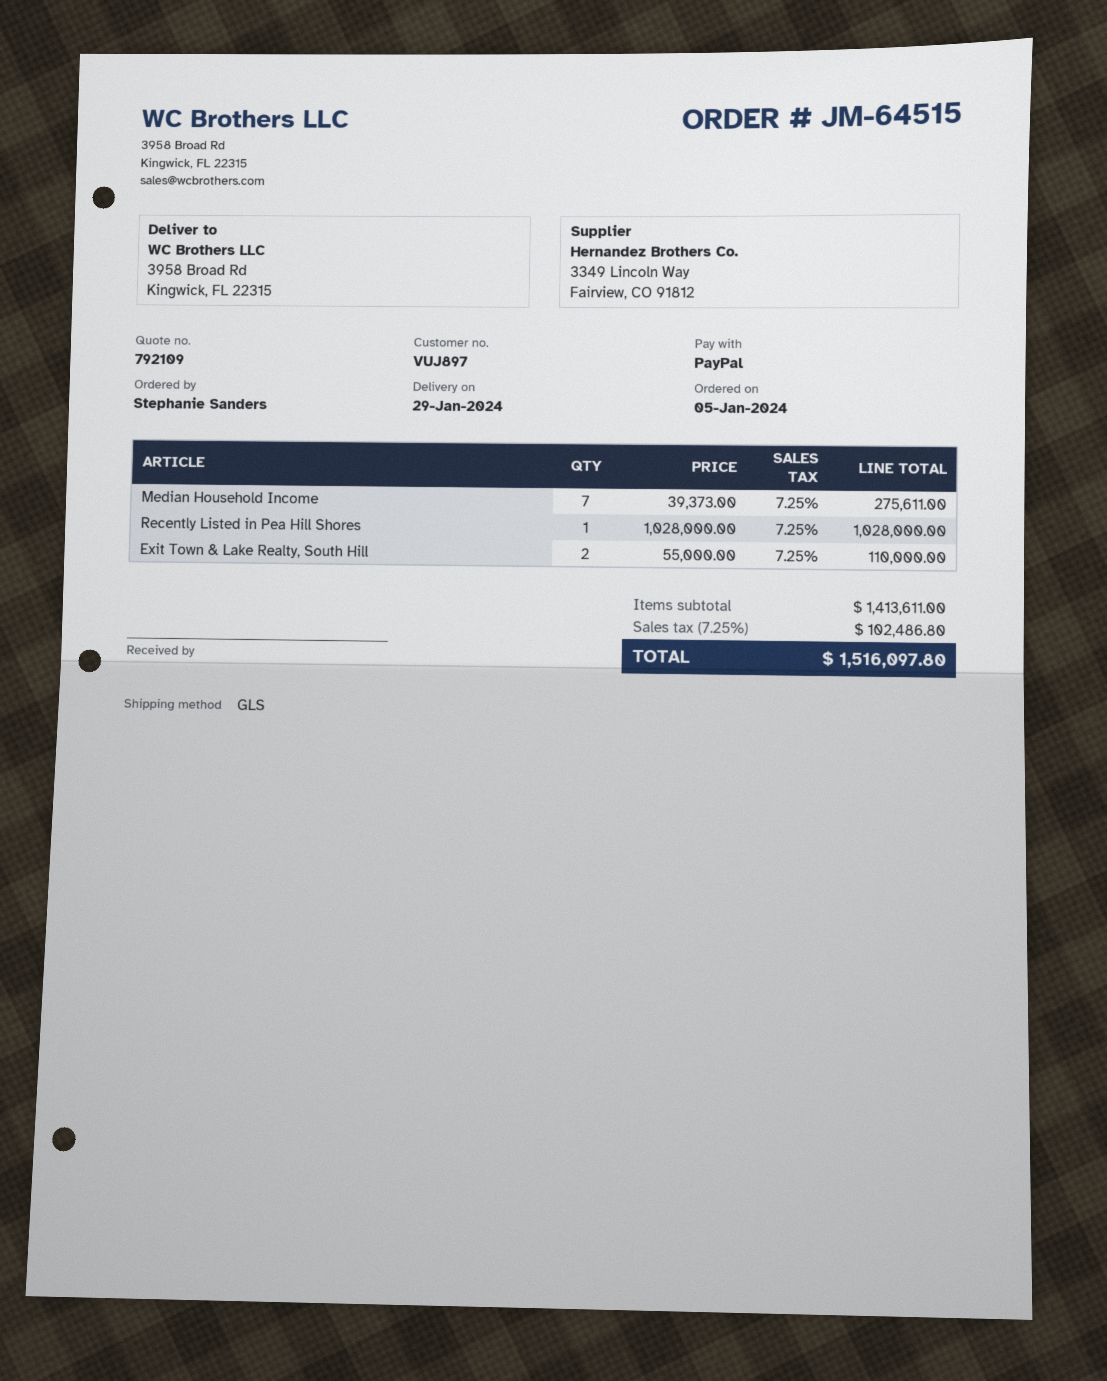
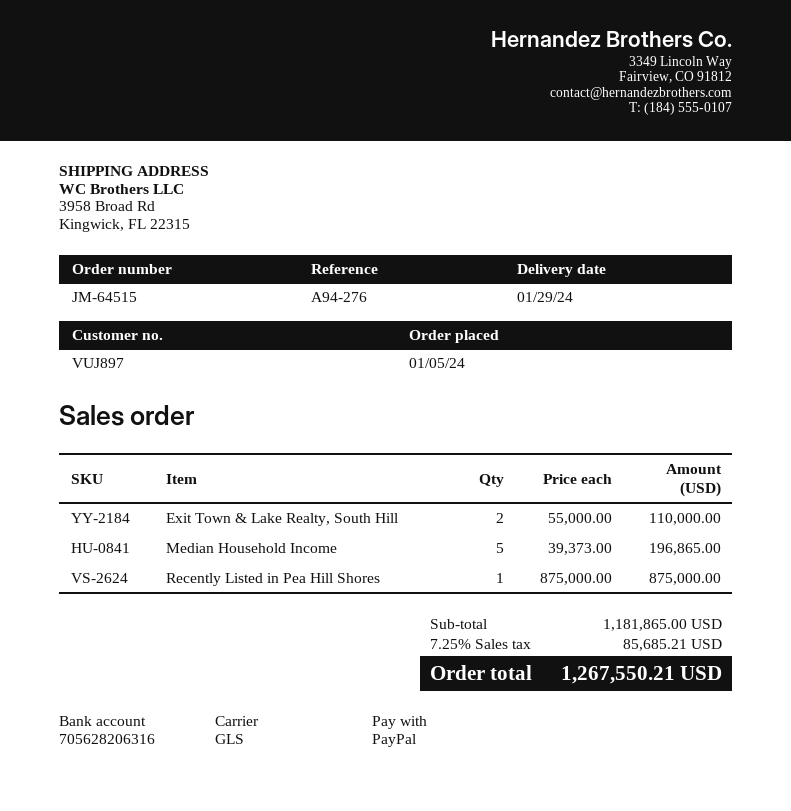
Median Household Income: 7 x 39373.00 = 275611.00 -> 5 x 39373.00 = 196865.00
Recently Listed in Pea Hill Shores: 1 x 1028000.00 = 1028000.00 -> 1 x 875000.00 = 875000.00
subtotal: 1413611.00 -> 1181865.00
tax: 7.25% = 102486.80 -> 7.25% = 85685.21
total: 1516097.80 -> 1267550.21

